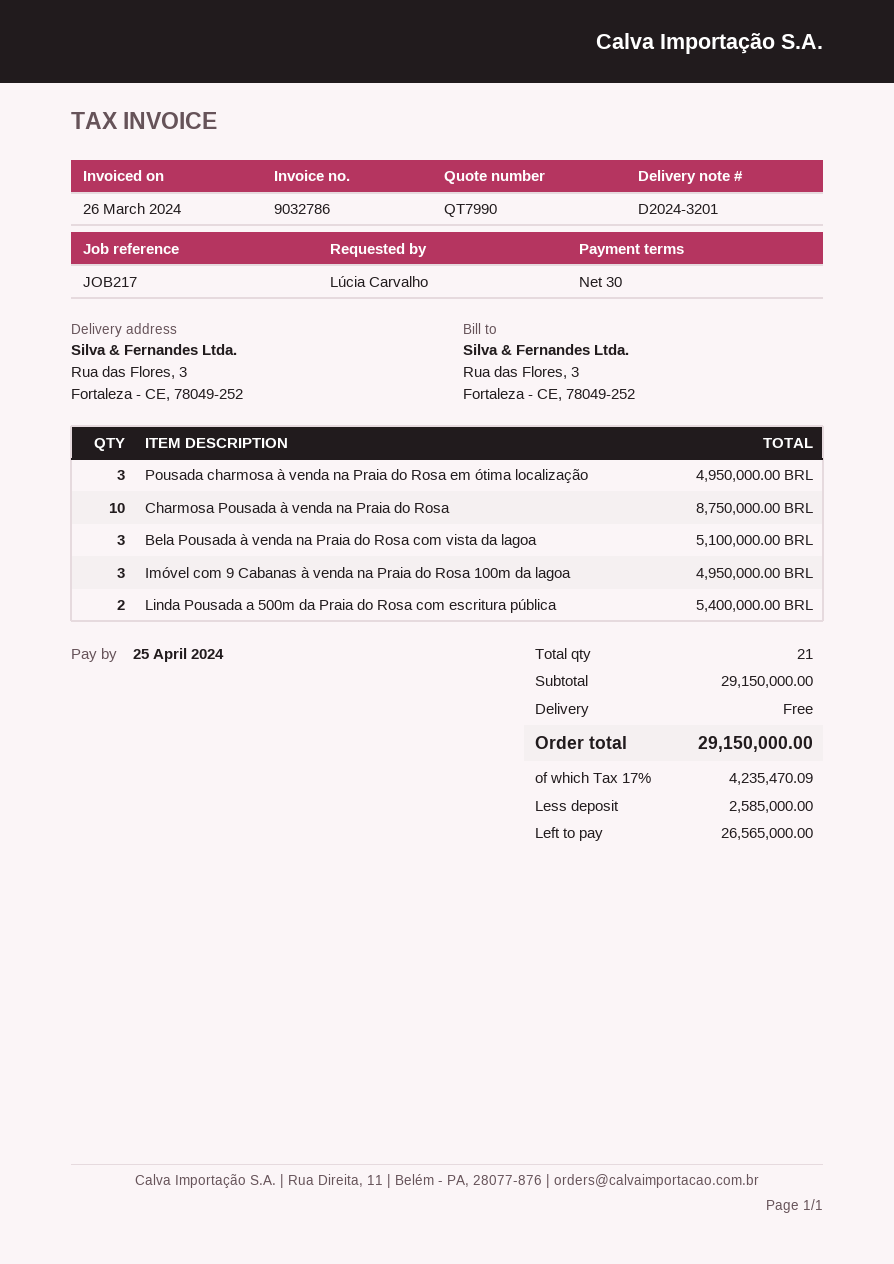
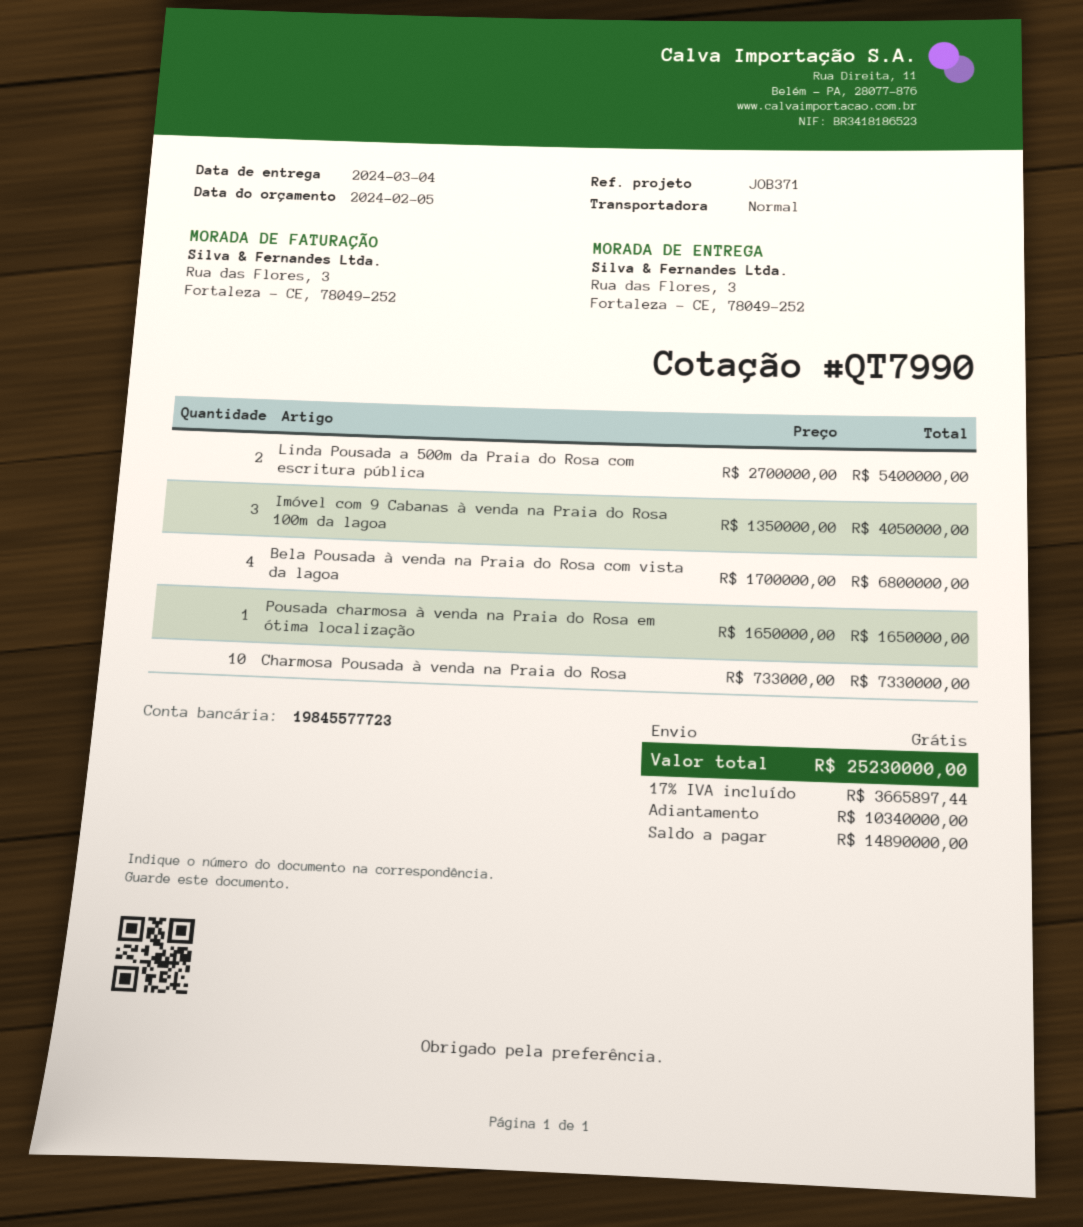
reference: JOB217 -> JOB371
Pousada charmosa à venda na Praia do Rosa em ótima localização: 3 for 4950000.00 -> 1 for 1650000.00
Charmosa Pousada à venda na Praia do Rosa: 10 for 8750000.00 -> 10 for 7330000.00
Bela Pousada à venda na Praia do Rosa com vista da lagoa: 3 for 5100000.00 -> 4 for 6800000.00
Imóvel com 9 Cabanas à venda na Praia do Rosa 100m da lagoa: 3 for 4950000.00 -> 3 for 4050000.00
tax: 17% = 4235470.09 -> 17% = 3665897.44
total: 29150000.00 -> 25230000.00
deposit: 2585000.00 -> 10340000.00
balance: 26565000.00 -> 14890000.00

